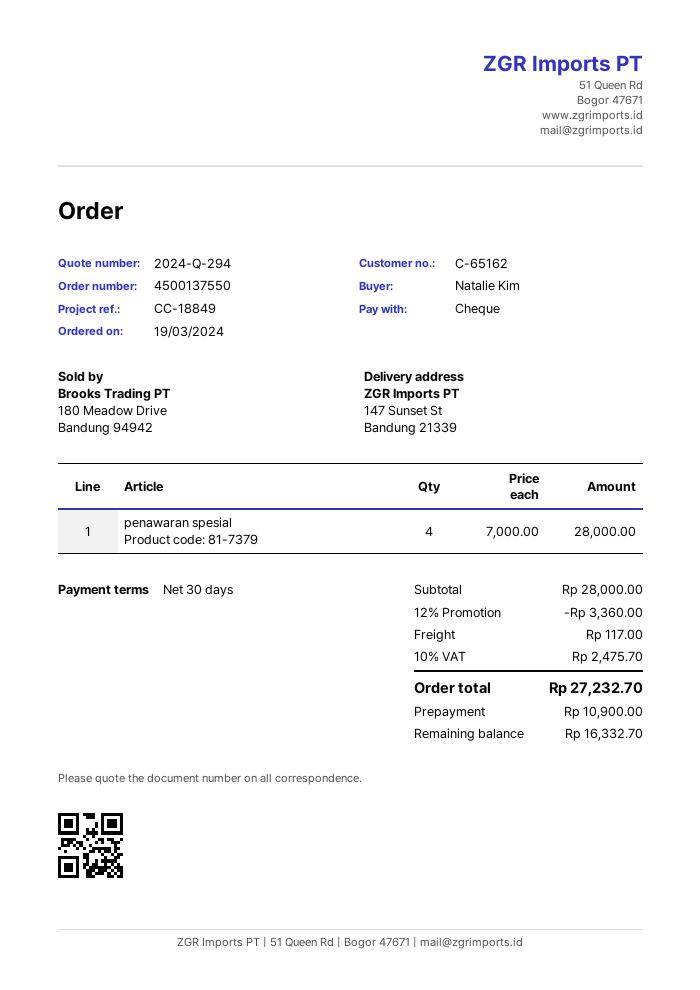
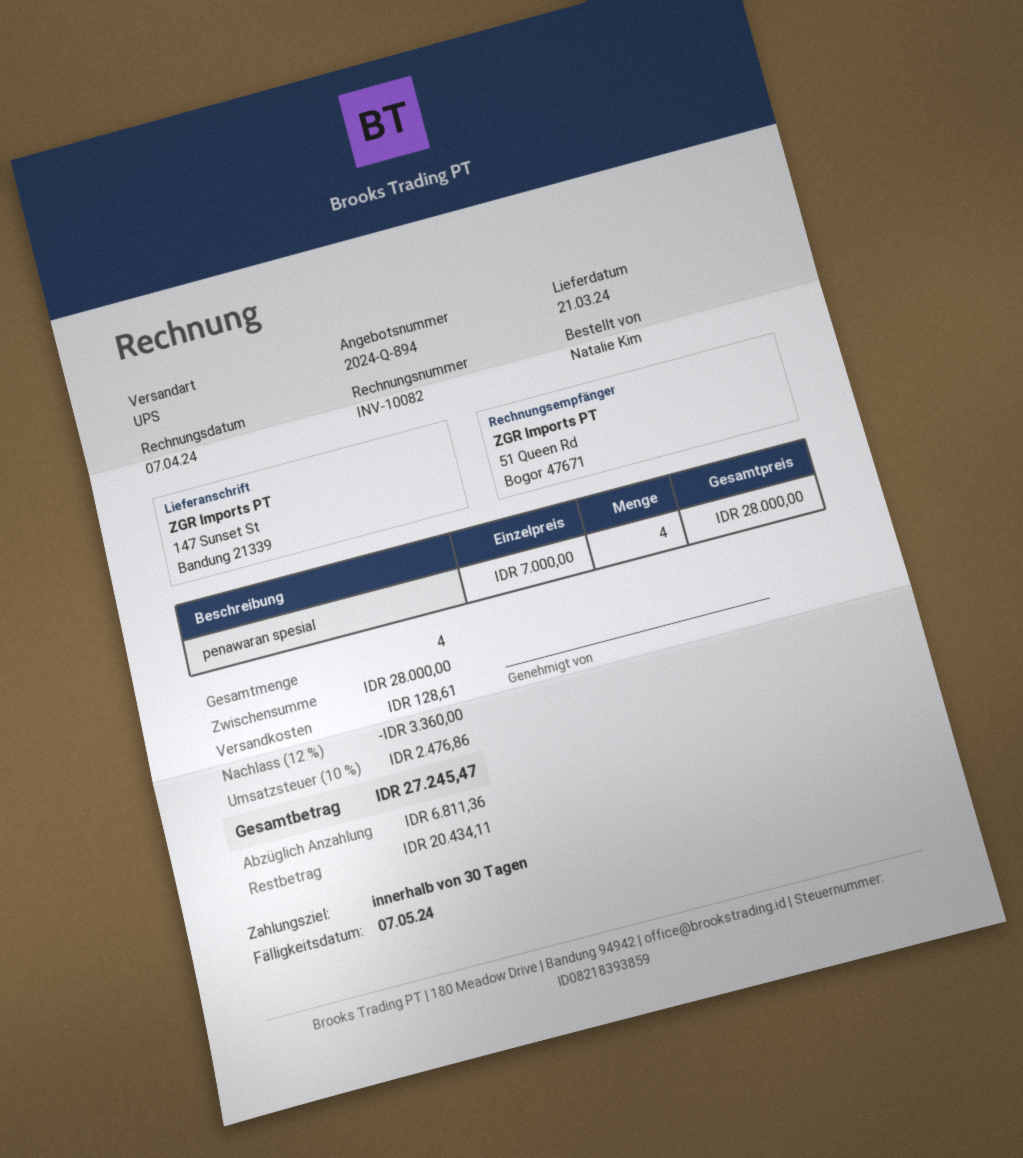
quote number: 2024-Q-294 -> 2024-Q-894
shipping: 117.00 -> 128.61
tax: 10% = 2475.70 -> 10% = 2476.86
total: 27232.70 -> 27245.47
deposit: 10900.00 -> 6811.36
balance: 16332.70 -> 20434.11

